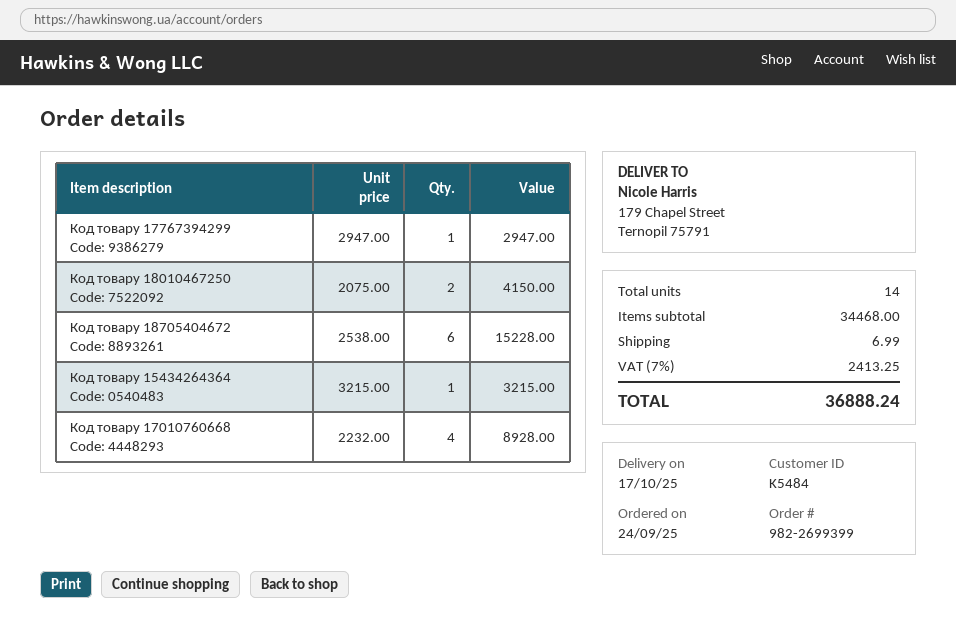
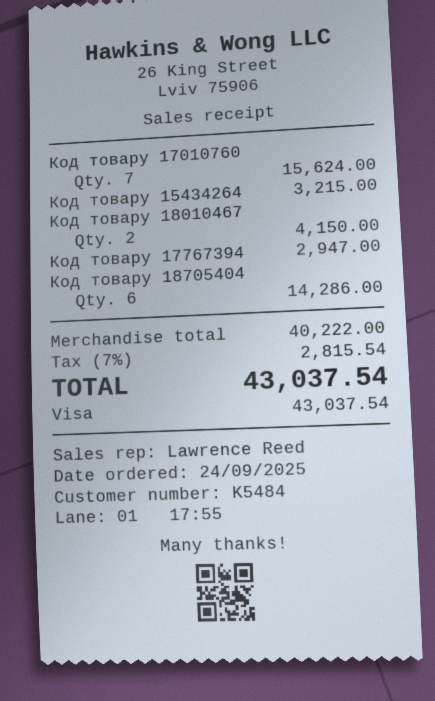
Код товару 18705404672: 6 for 15228.00 -> 6 for 14286.00
Код товару 17010760668: 4 for 8928.00 -> 7 for 15624.00
subtotal: 34468.00 -> 40222.00
shipping: 6.99 -> none
tax: 7% = 2413.25 -> 7% = 2815.54
total: 36888.24 -> 43037.54

